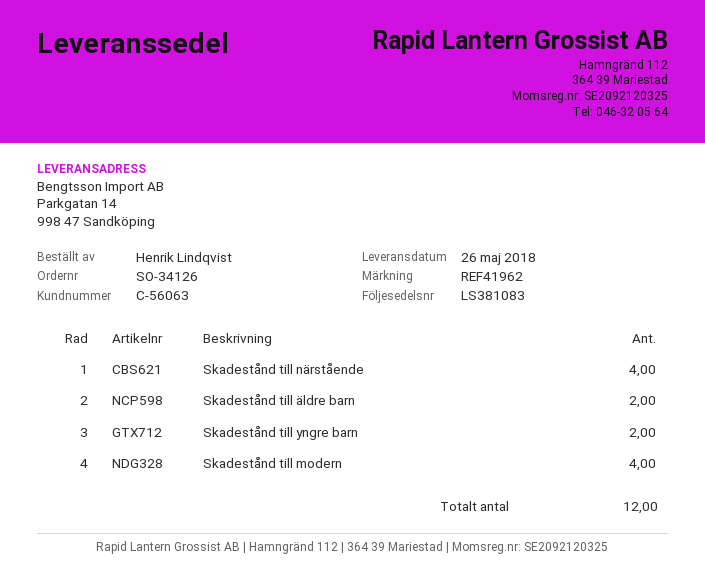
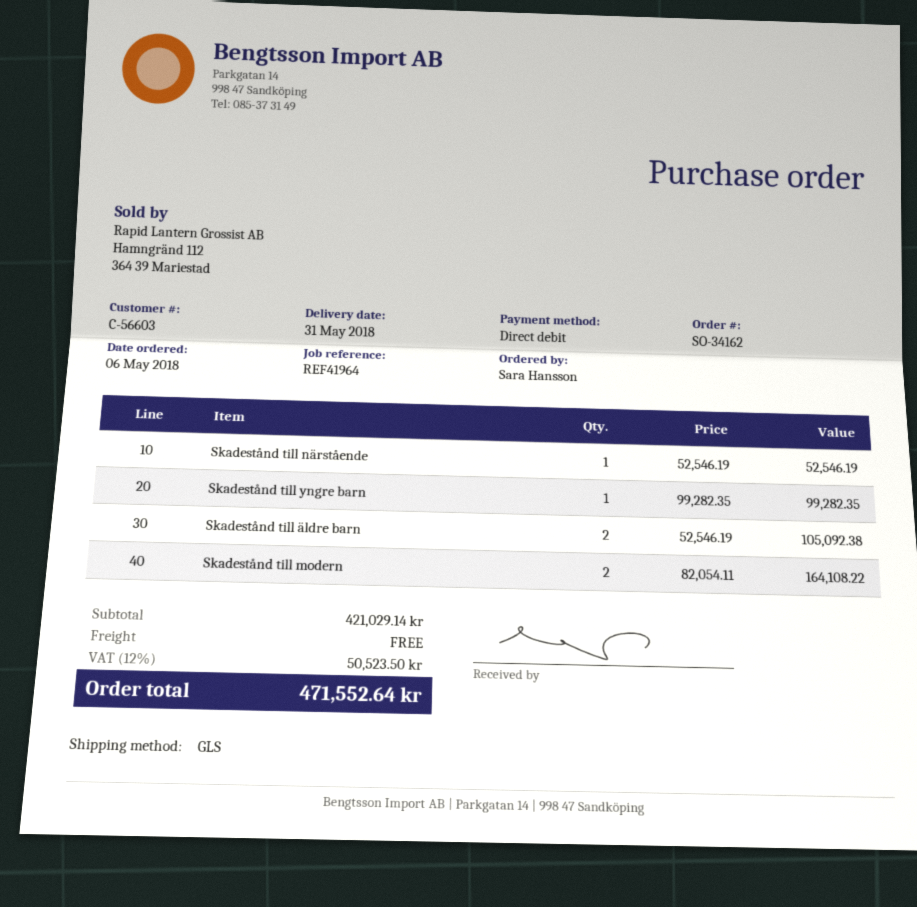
order number: SO-34126 -> SO-34162
delivery date: 2018-05-26 -> 2018-05-31
customer number: C-56063 -> C-56603
reference: REF41962 -> REF41964
ordered by: Henrik Lindqvist -> Sara Hansson
Skadestånd till närstående: 4 -> 1
Skadestånd till yngre barn: 2 -> 1
Skadestånd till modern: 4 -> 2

